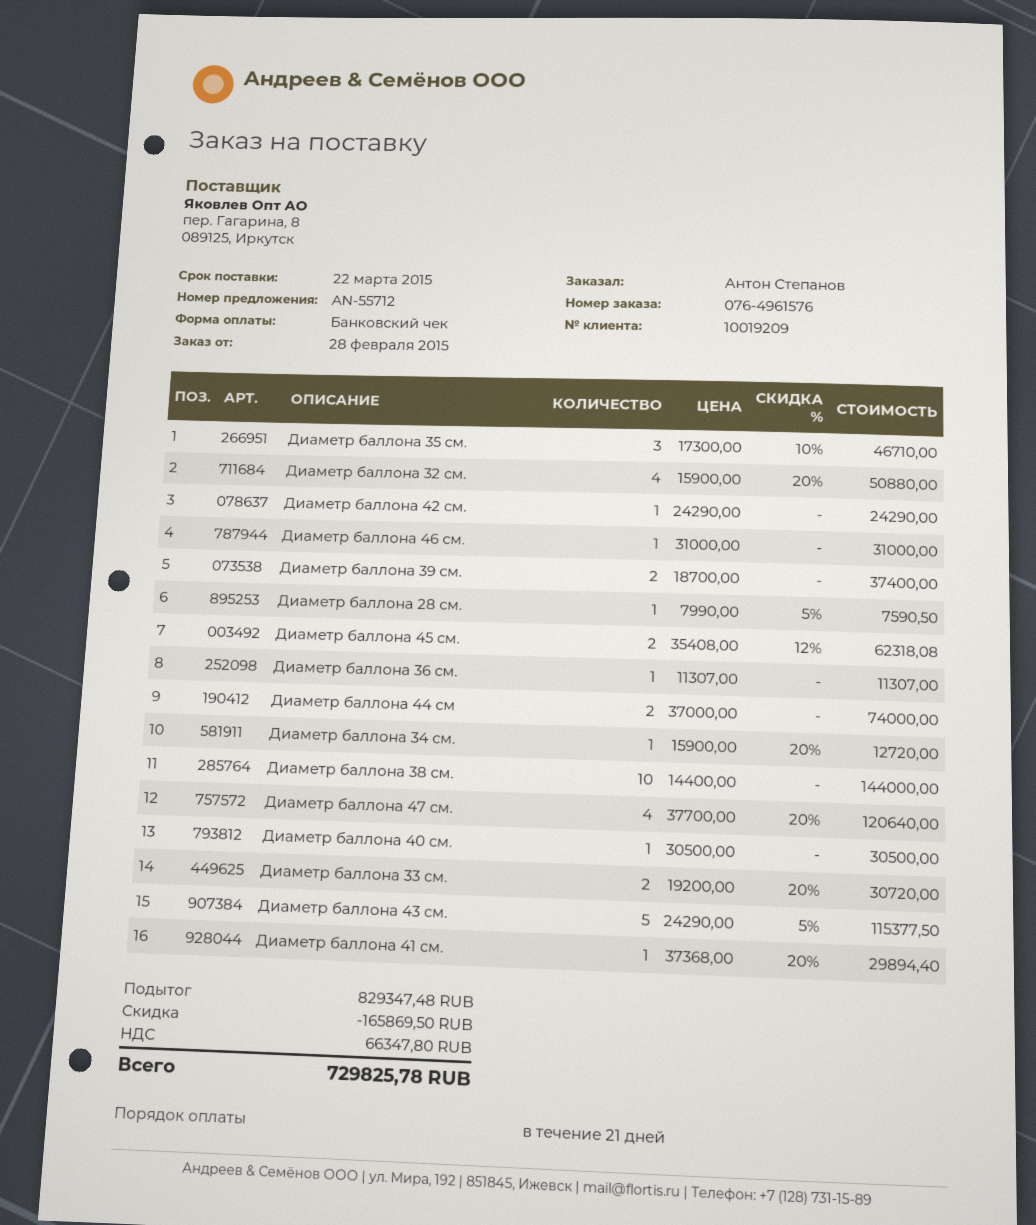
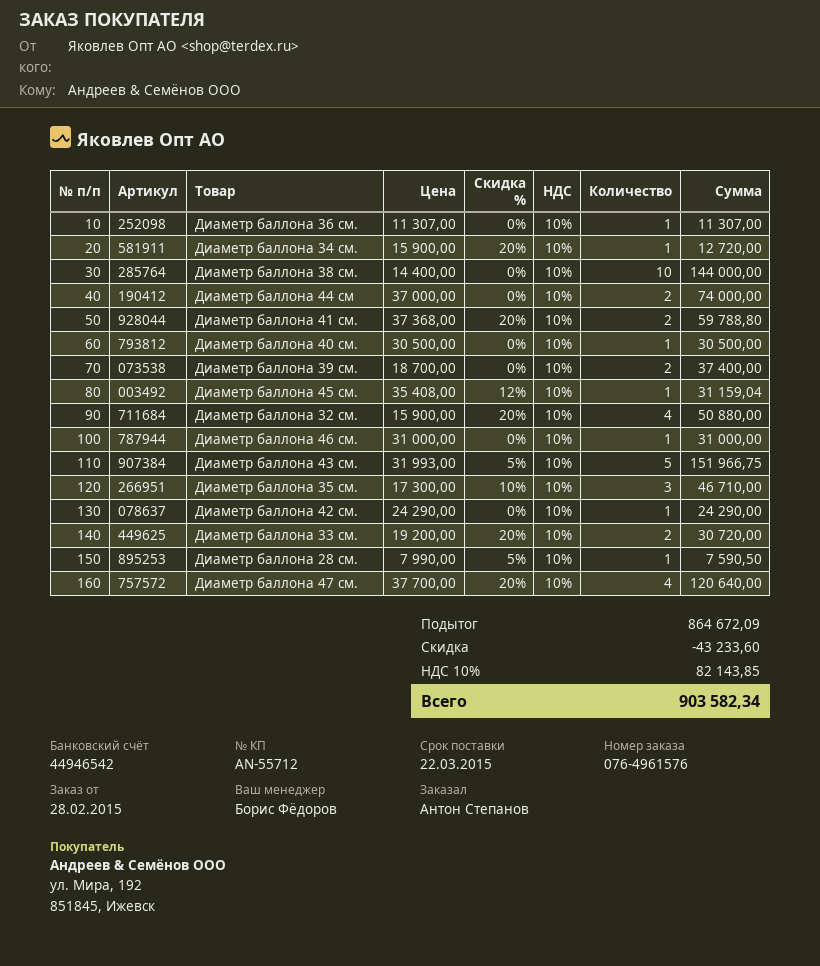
Диаметр баллона 45 см.: 2 x 35408.00 - 12% = 62318.08 -> 1 x 35408.00 - 12% = 31159.04
Диаметр баллона 43 см.: 5 x 24290.00 - 5% = 115377.50 -> 5 x 31993.00 - 5% = 151966.75
Диаметр баллона 41 см.: 1 x 37368.00 - 20% = 29894.40 -> 2 x 37368.00 - 20% = 59788.80
subtotal: 829347.48 -> 864672.09
discount: 165869.50 -> 43233.60
tax: 66347.80 -> 82143.85
total: 729825.78 -> 903582.34

